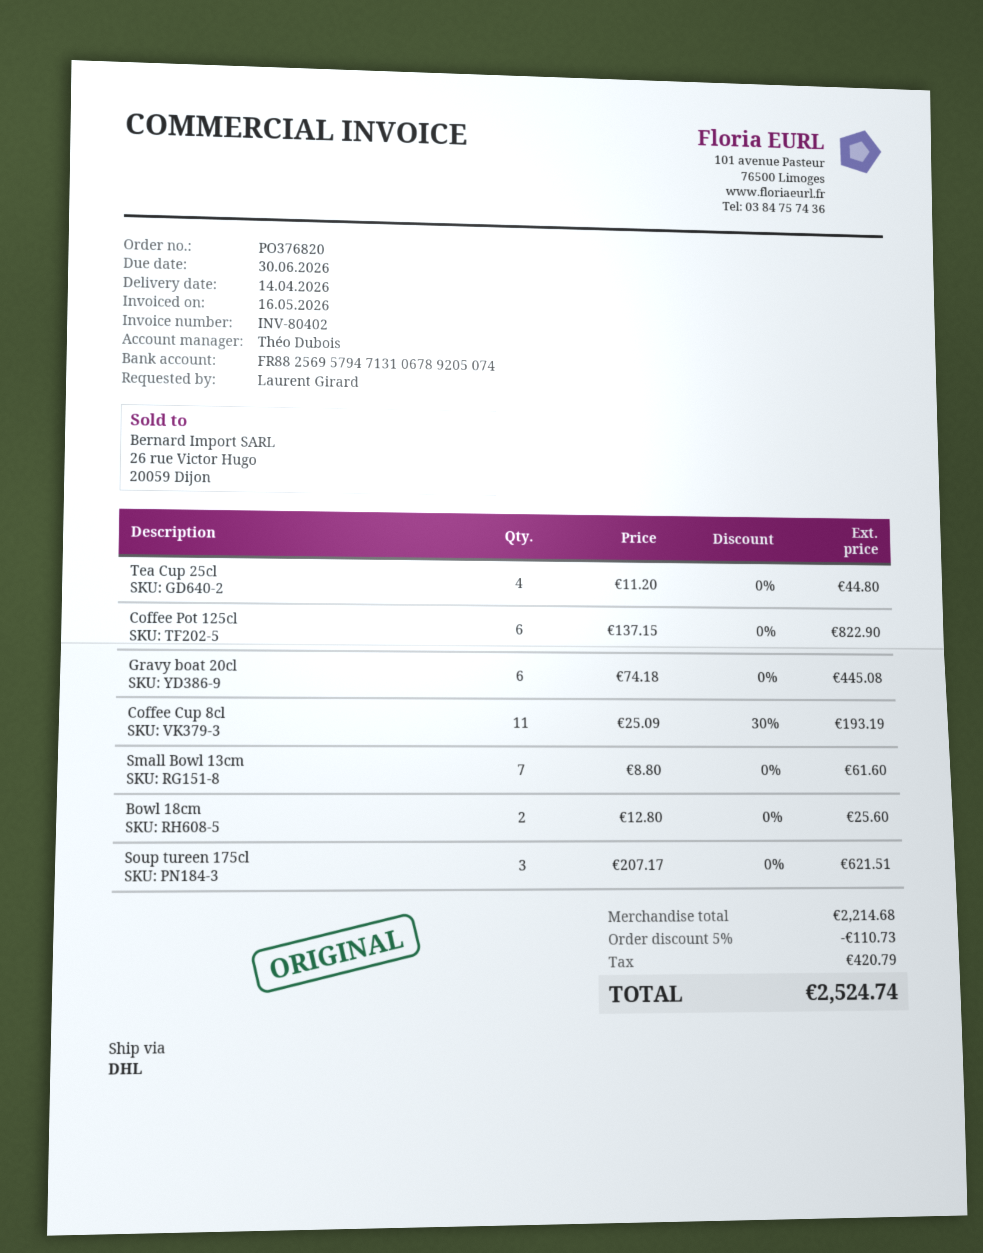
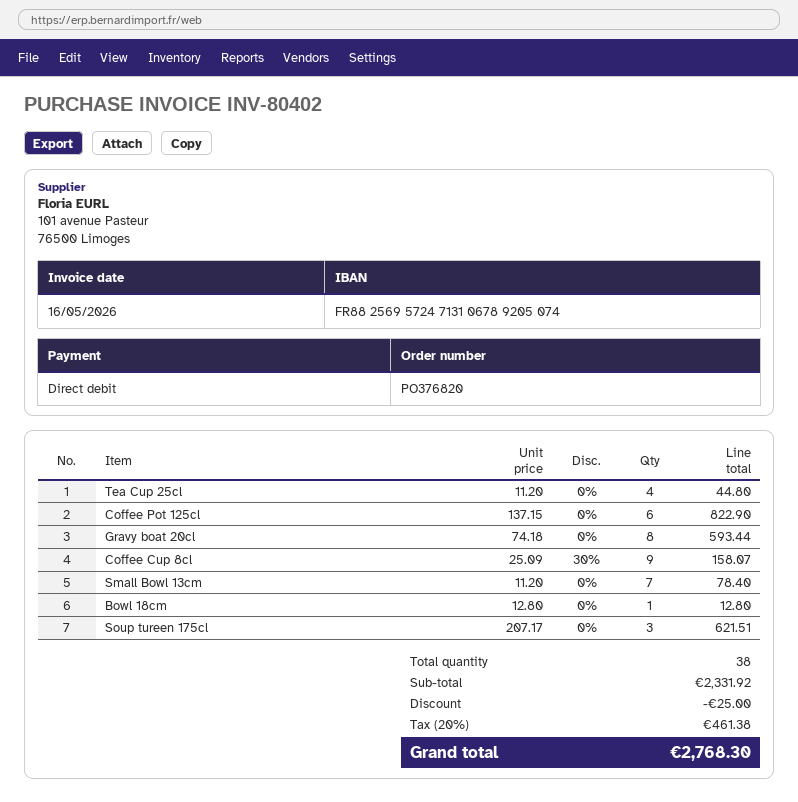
bank account: FR8825695794713106789205074 -> FR8825695724713106789205074
Gravy boat 20cl: 6 x 74.18 = 445.08 -> 8 x 74.18 = 593.44
Coffee Cup 8cl: 11 x 25.09 - 30% = 193.19 -> 9 x 25.09 - 30% = 158.07
Small Bowl 13cm: 7 x 8.80 = 61.60 -> 7 x 11.20 = 78.40
Bowl 18cm: 2 x 12.80 = 25.60 -> 1 x 12.80 = 12.80
subtotal: 2214.68 -> 2331.92
discount: 110.73 -> 25.00
tax: 420.79 -> 461.38
total: 2524.74 -> 2768.30

